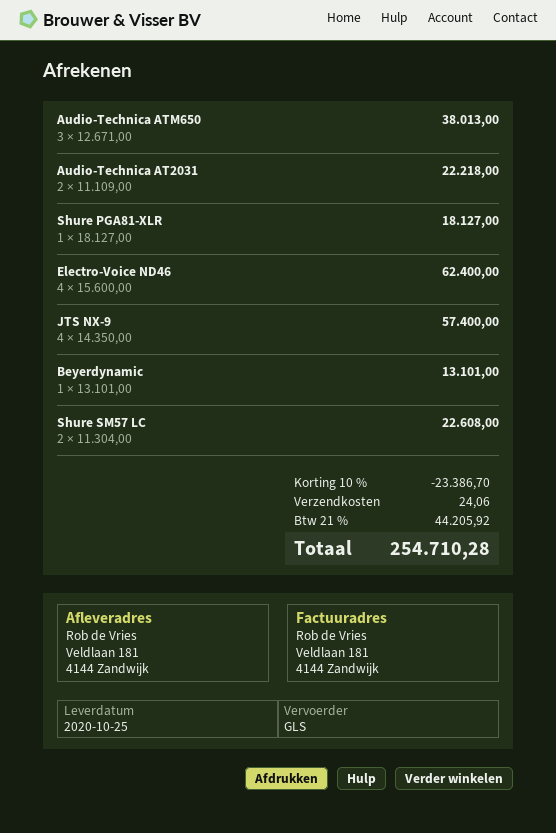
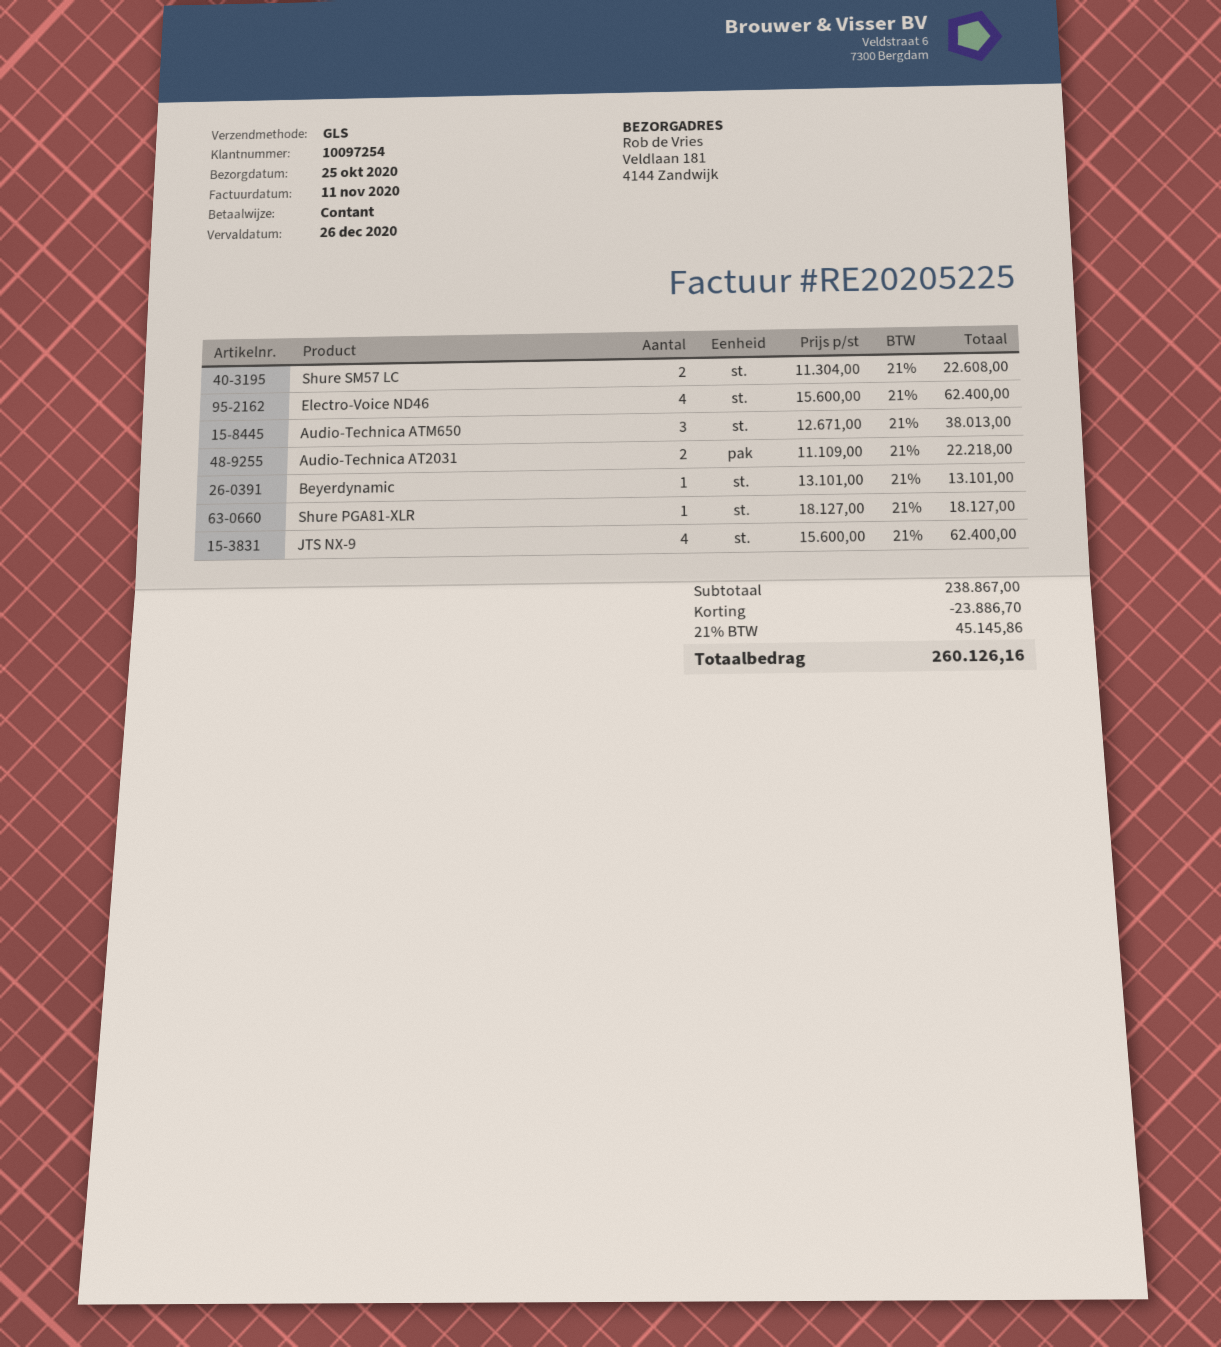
JTS NX-9: 4 x 14350.00 = 57400.00 -> 4 x 15600.00 = 62400.00
discount: 23386.70 -> 23886.70
shipping: 24.06 -> none
tax: 21% = 44205.92 -> 21% = 45145.86
total: 254710.28 -> 260126.16

